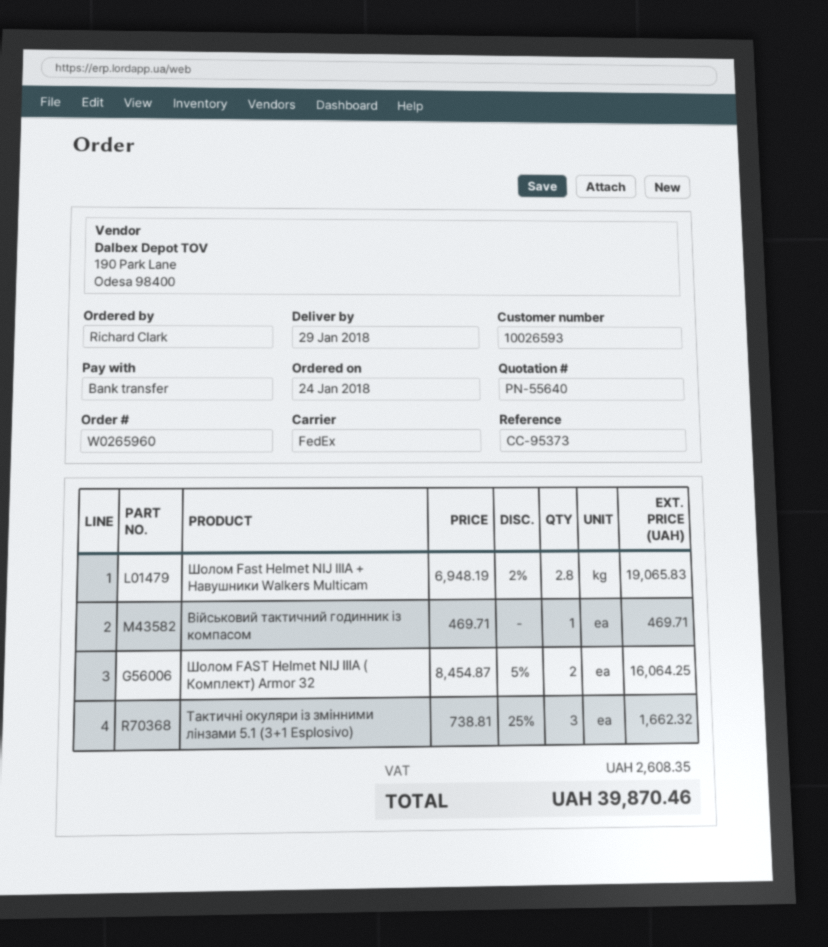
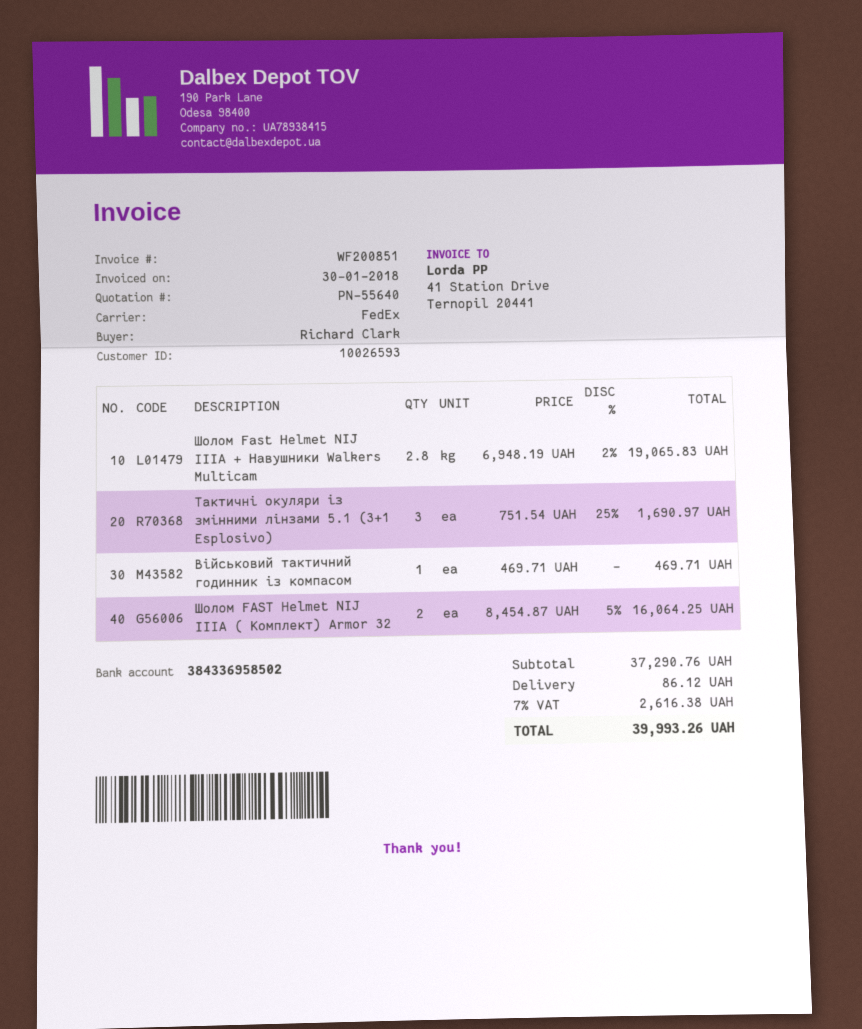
Тактичні окуляри із змінними лінзами 5.1 (3+1 Esplosivо): 3 x 738.81 - 25% = 1662.32 -> 3 x 751.54 - 25% = 1690.97
shipping: none -> 86.12
tax: 2608.35 -> 2616.38
total: 39870.46 -> 39993.26

